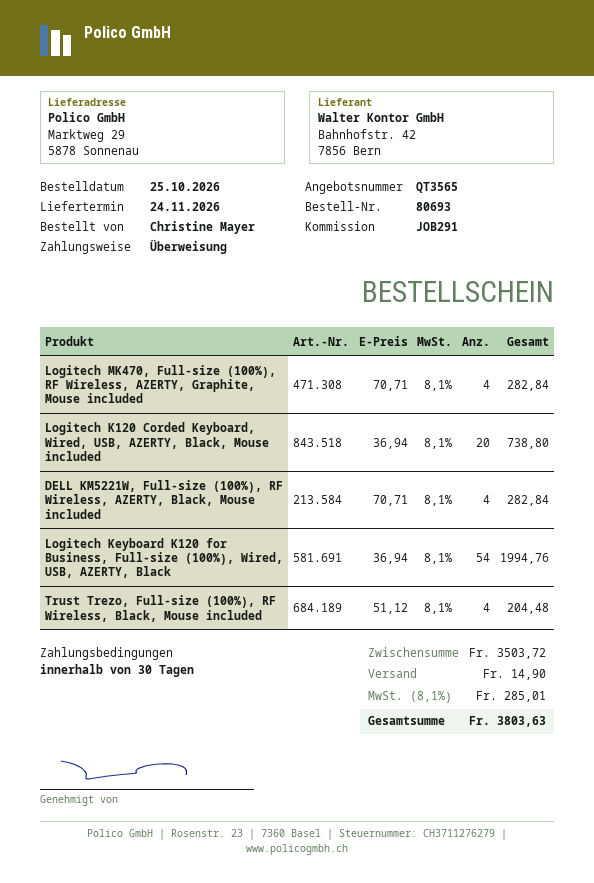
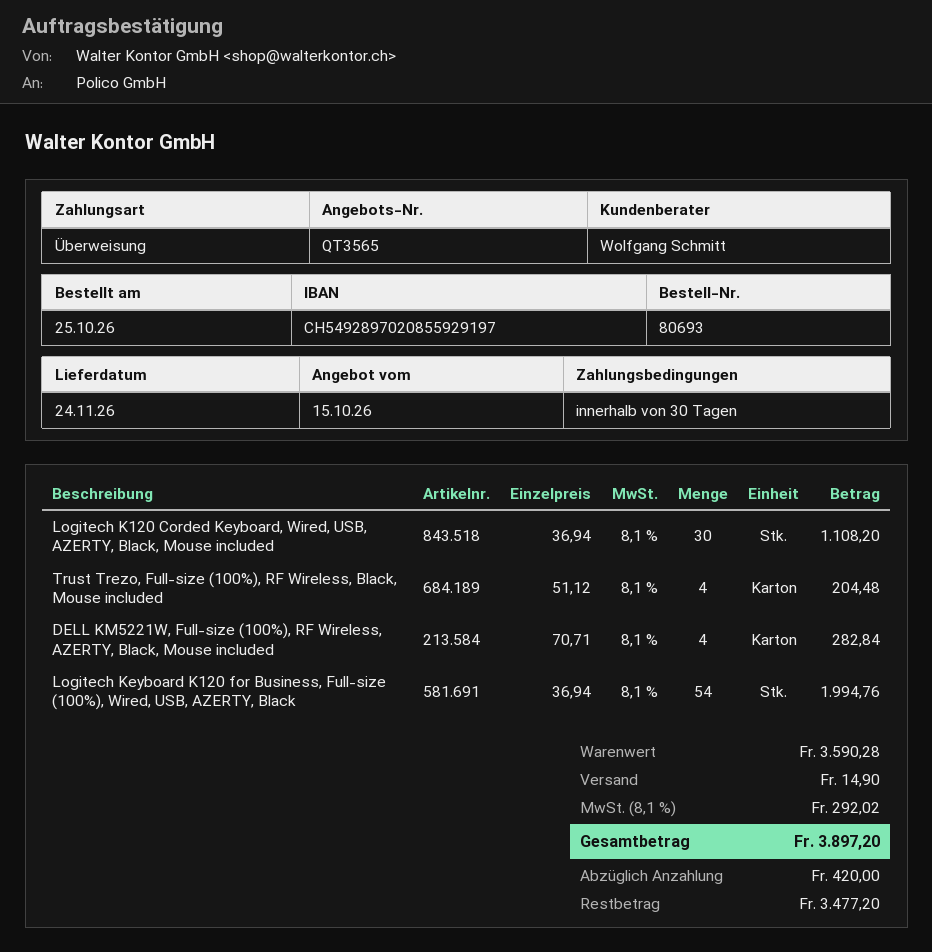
Logitech MK470, Full-size (100%), RF Wireless, AZERTY, Graphite, Mouse included: 4 x 70.71 = 282.84 -> none
Logitech K120 Corded Keyboard, Wired, USB, AZERTY, Black, Mouse included: 20 x 36.94 = 738.80 -> 30 x 36.94 = 1108.20
subtotal: 3503.72 -> 3590.28
tax: 8.1% = 285.01 -> 8.1% = 292.02
total: 3803.63 -> 3897.20

